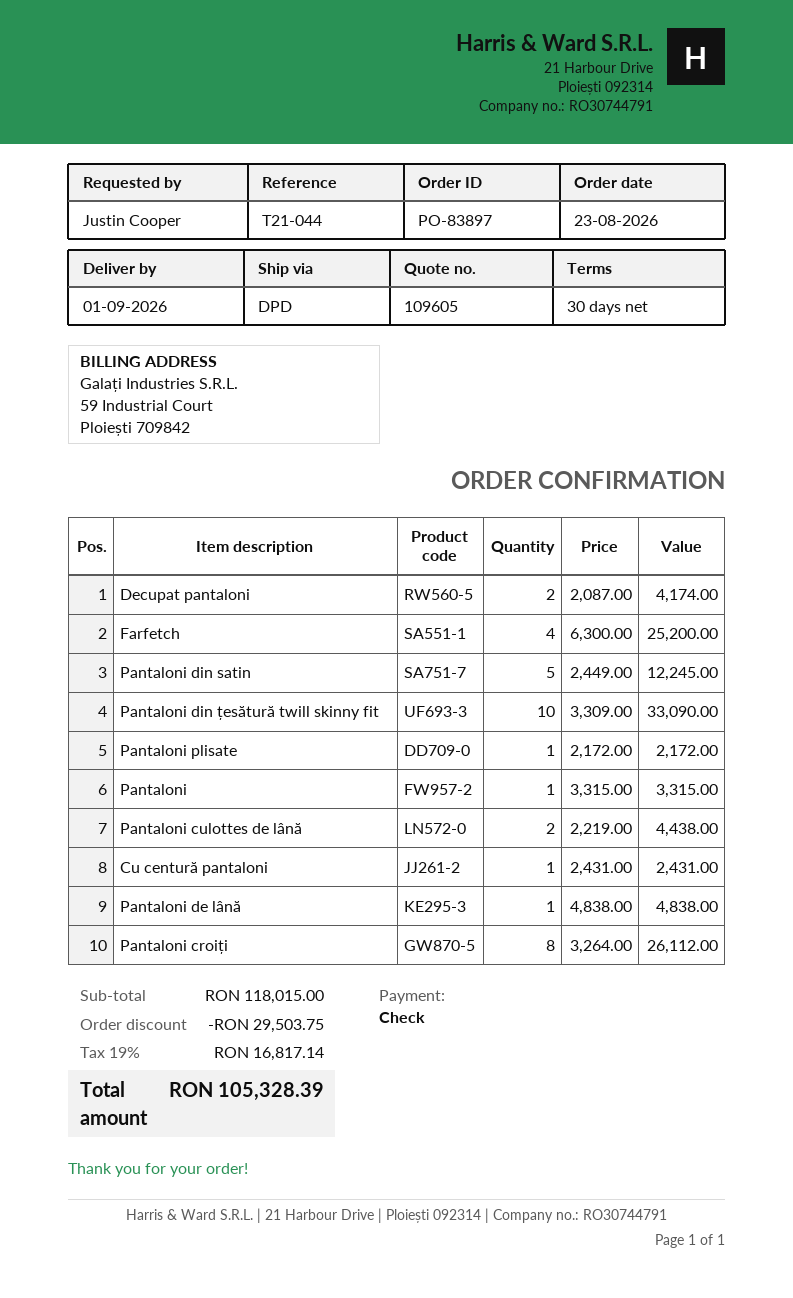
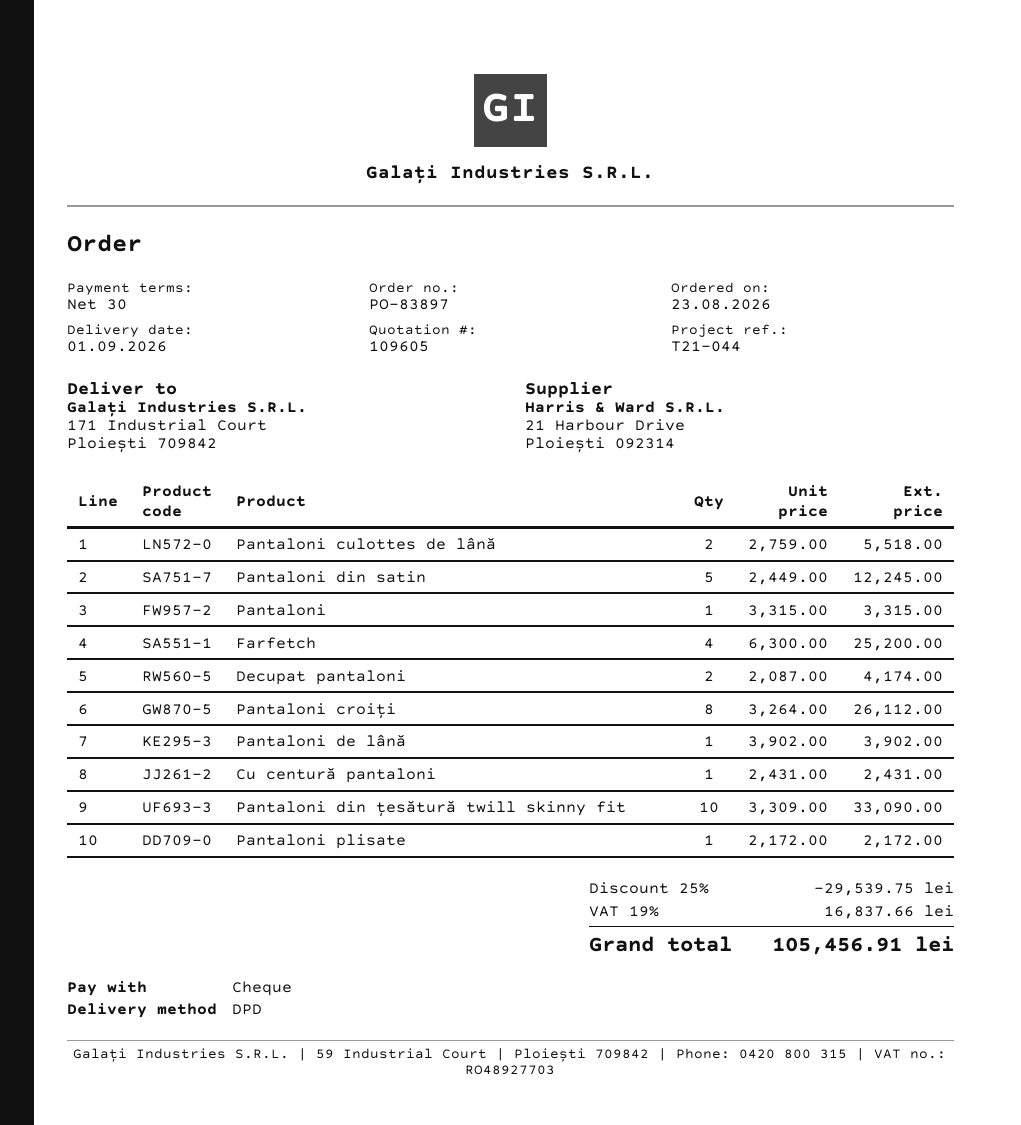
Pantaloni culottes de lână: 2 x 2219.00 = 4438.00 -> 2 x 2759.00 = 5518.00
Pantaloni de lână: 1 x 4838.00 = 4838.00 -> 1 x 3902.00 = 3902.00
discount: 29503.75 -> 29539.75
tax: 19% = 16817.14 -> 19% = 16837.66
total: 105328.39 -> 105456.91

